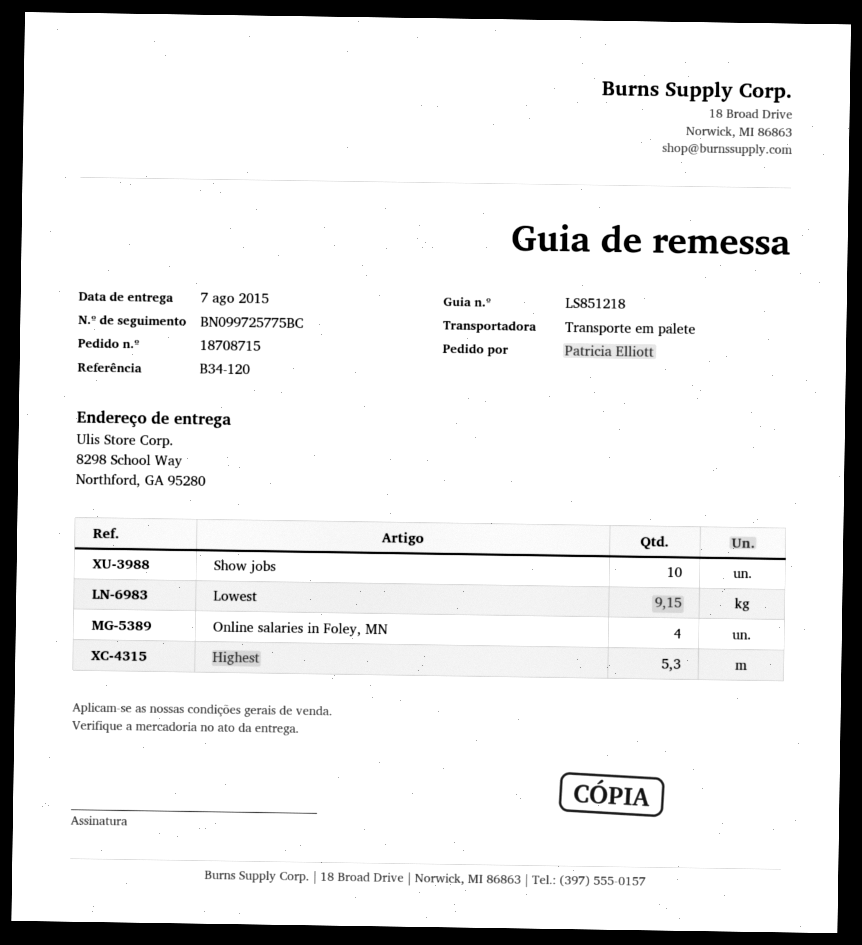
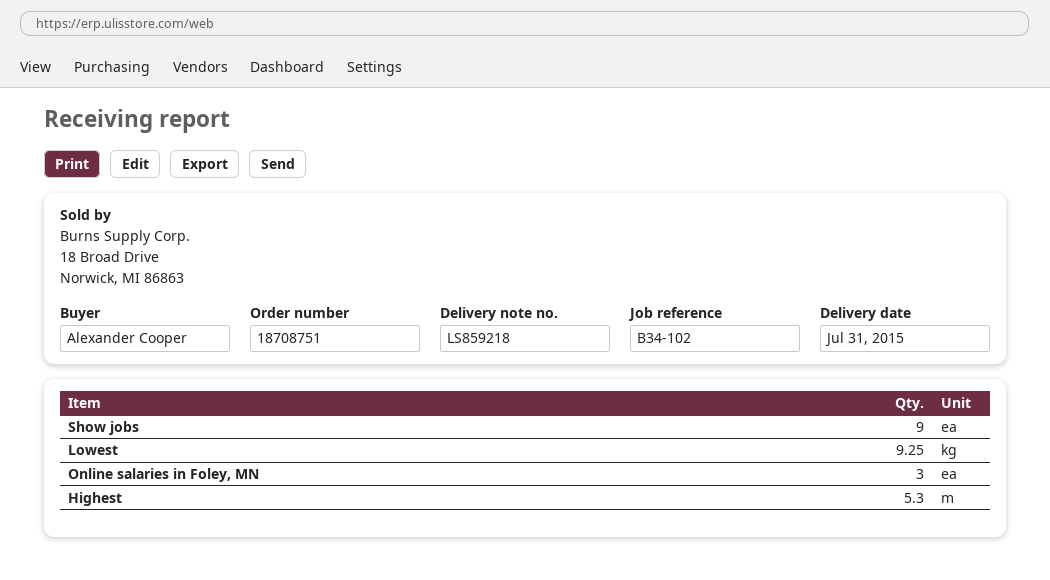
order number: 18708715 -> 18708751
delivery note number: LS851218 -> LS859218
delivery date: 2015-08-07 -> 2015-07-31
reference: B34-120 -> B34-102
ordered by: Patricia Elliott -> Alexander Cooper
Show jobs: 10 -> 9
Lowest: 9.15 -> 9.25
Online salaries in Foley, MN: 4 -> 3

